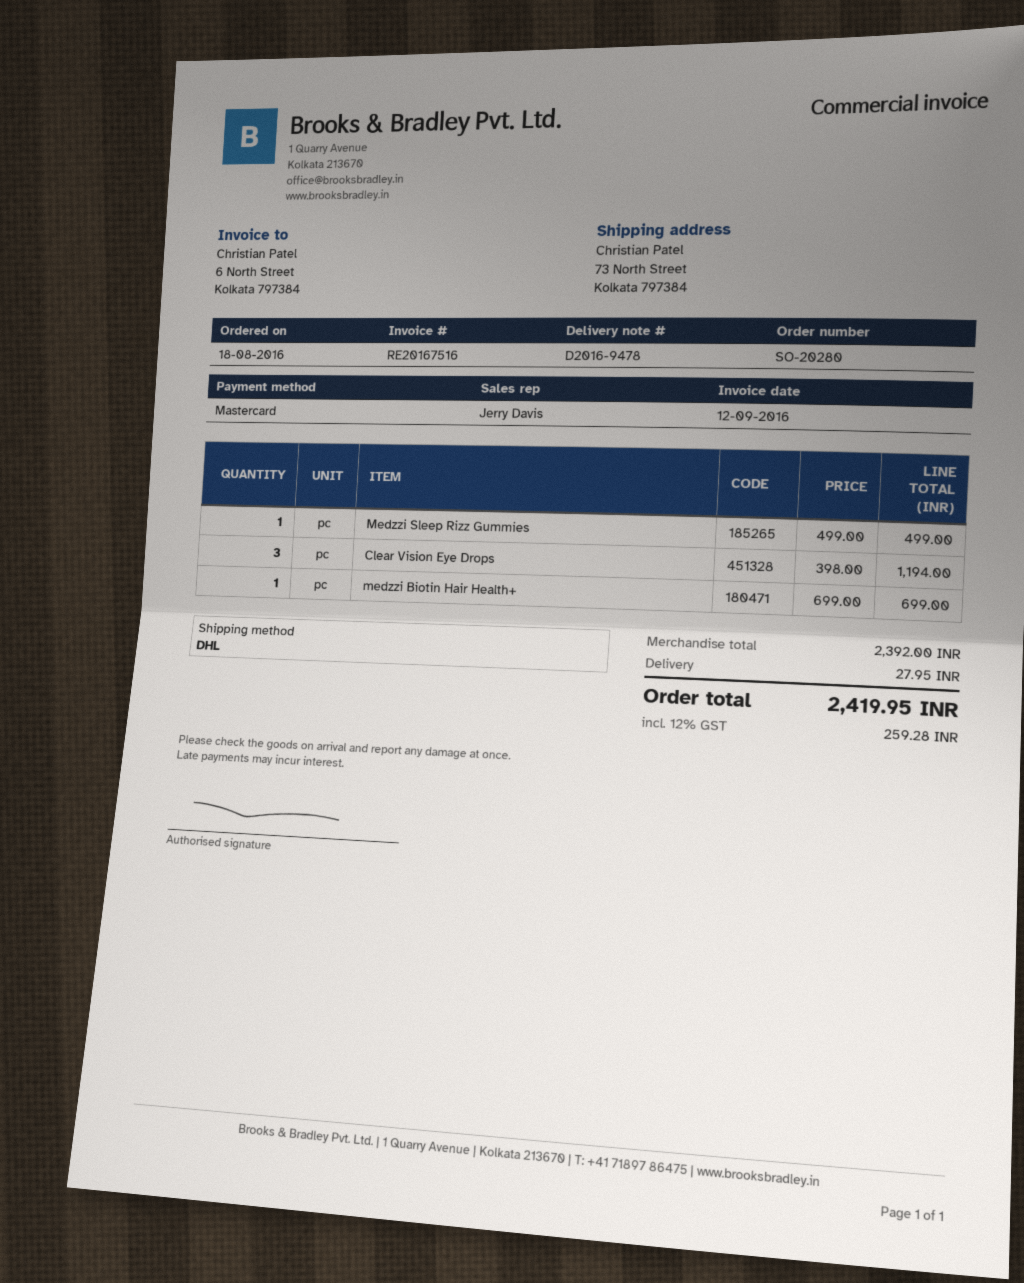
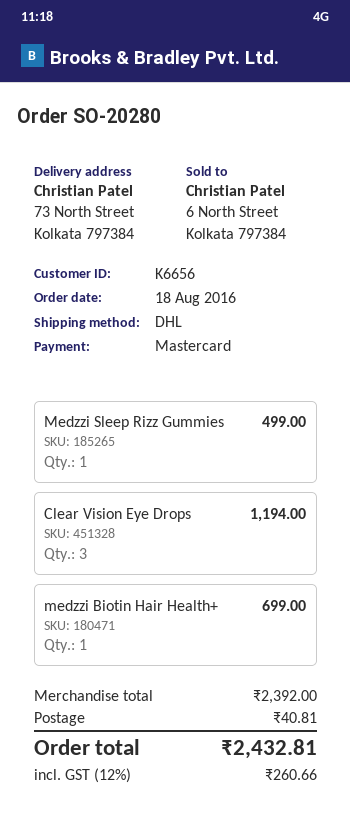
shipping: 27.95 -> 40.81
tax: 12% = 259.28 -> 12% = 260.66
total: 2419.95 -> 2432.81

